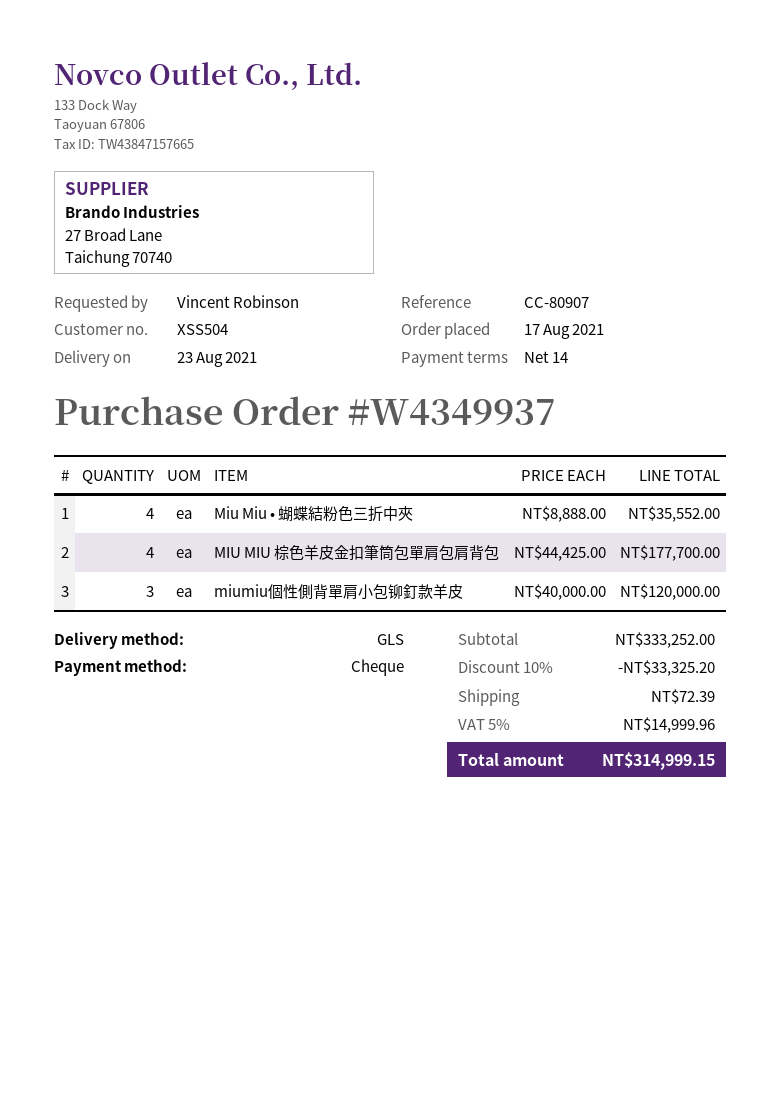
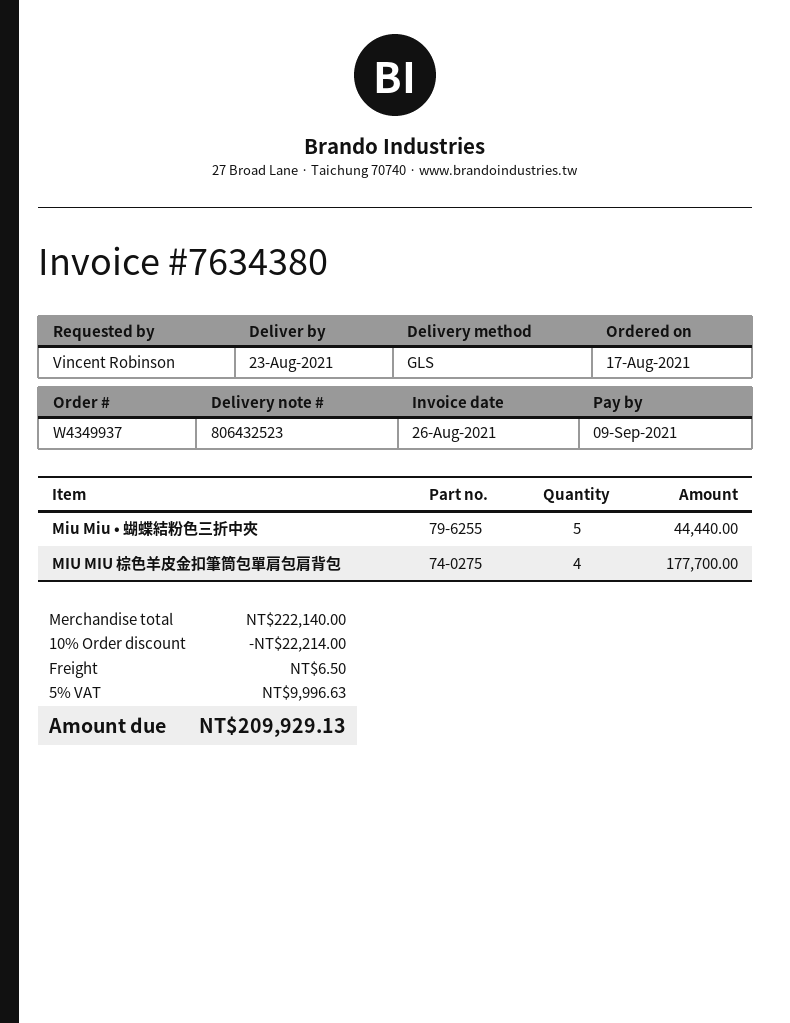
Miu Miu • 蝴蝶結粉色三折中夾: 4 for 35552.00 -> 5 for 44440.00
miumiu個性側背單肩小包铆釘款羊皮: 3 for 120000.00 -> none
subtotal: 333252.00 -> 222140.00
discount: 10% = 33325.20 -> 10% = 22214.00
shipping: 72.39 -> 6.50
tax: 5% = 14999.96 -> 5% = 9996.63
total: 314999.15 -> 209929.13

